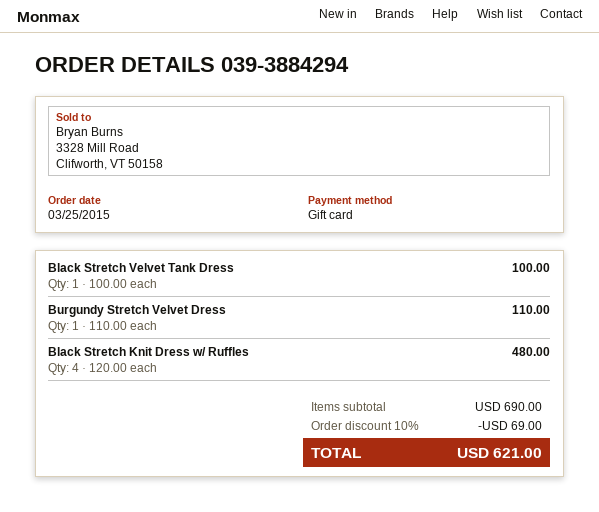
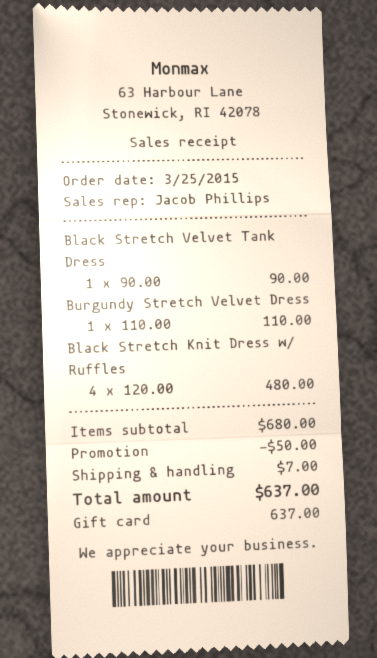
Black Stretch Velvet Tank Dress: 1 x 100.00 = 100.00 -> 1 x 90.00 = 90.00
subtotal: 690.00 -> 680.00
discount: 69.00 -> 50.00
shipping: none -> 7.00
total: 621.00 -> 637.00

